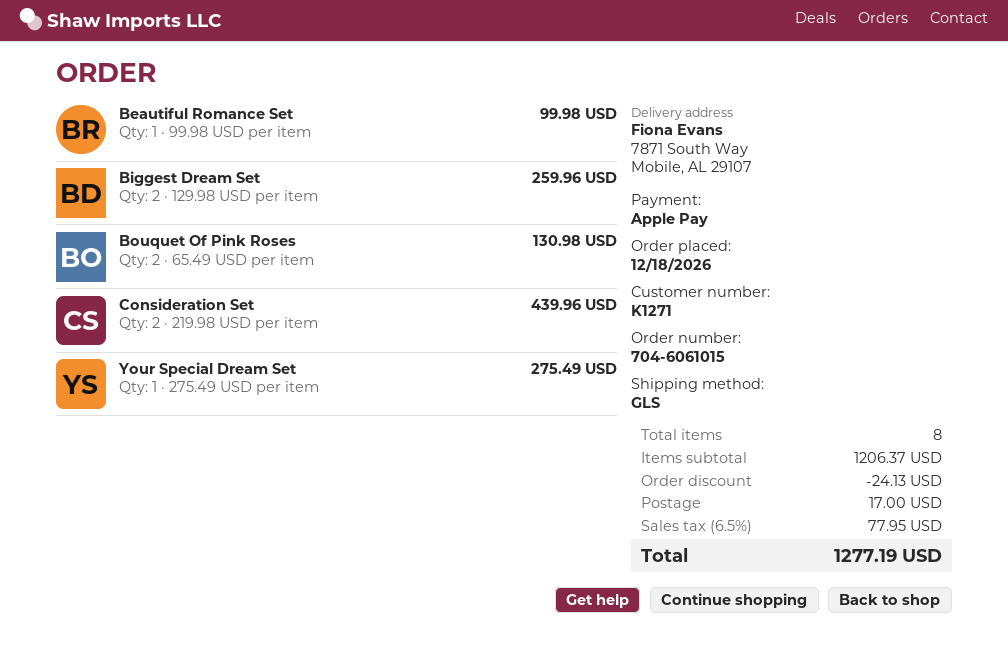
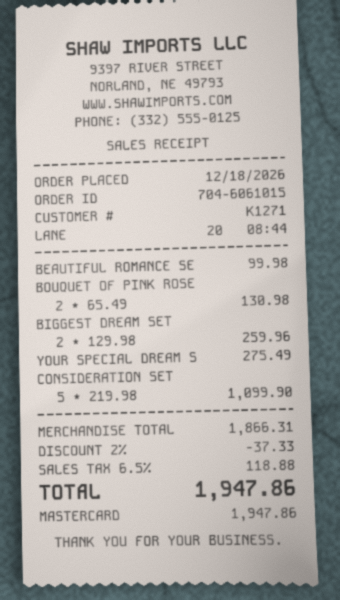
payment method: Apple Pay -> Mastercard
Consideration Set: 2 x 219.98 = 439.96 -> 5 x 219.98 = 1099.90
subtotal: 1206.37 -> 1866.31
discount: 24.13 -> 37.33
shipping: 17.00 -> none
tax: 6.5% = 77.95 -> 6.5% = 118.88
total: 1277.19 -> 1947.86

